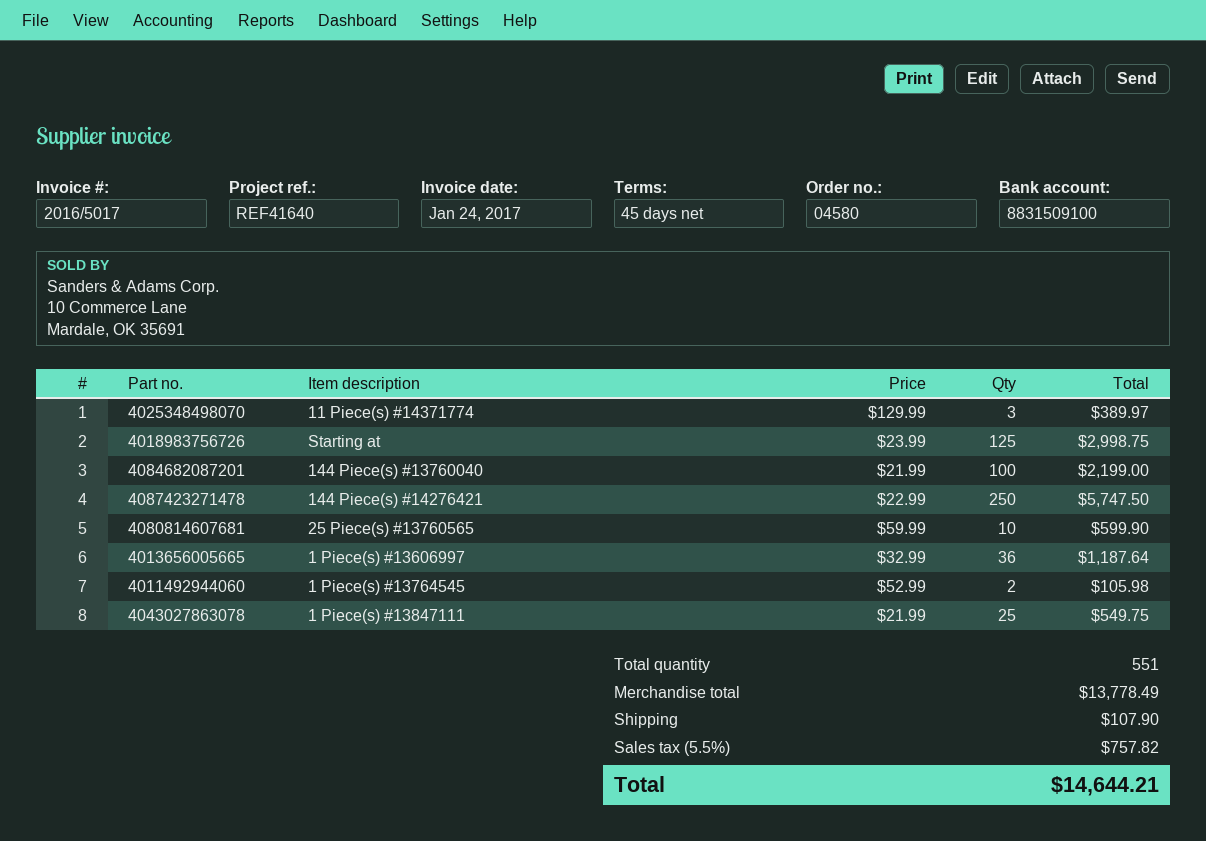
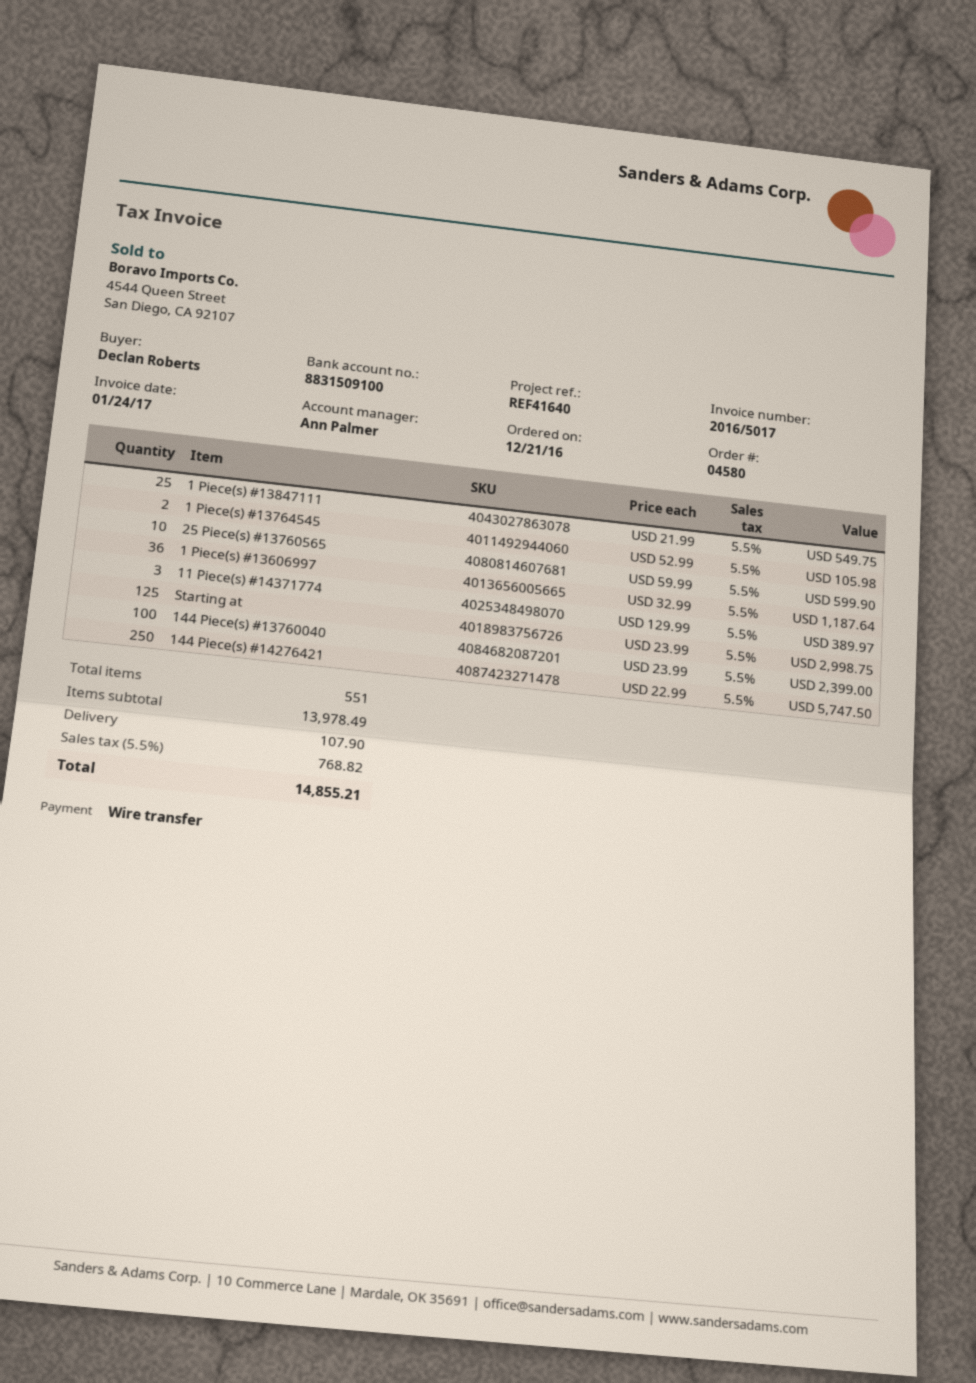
144 Piece(s) #13760040: 100 x 21.99 = 2199.00 -> 100 x 23.99 = 2399.00
subtotal: 13778.49 -> 13978.49
tax: 5.5% = 757.82 -> 5.5% = 768.82
total: 14644.21 -> 14855.21

